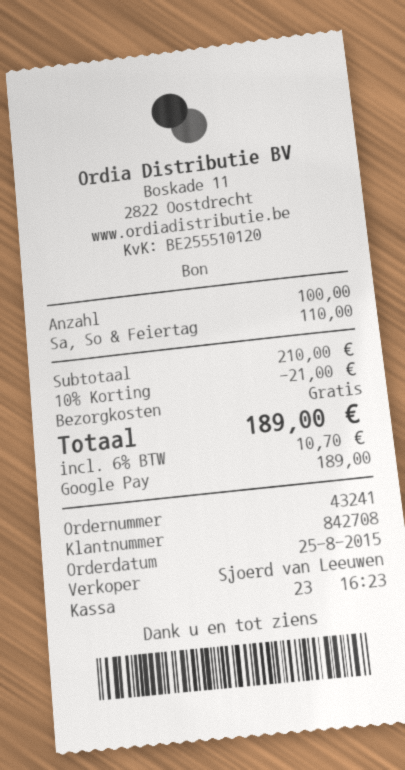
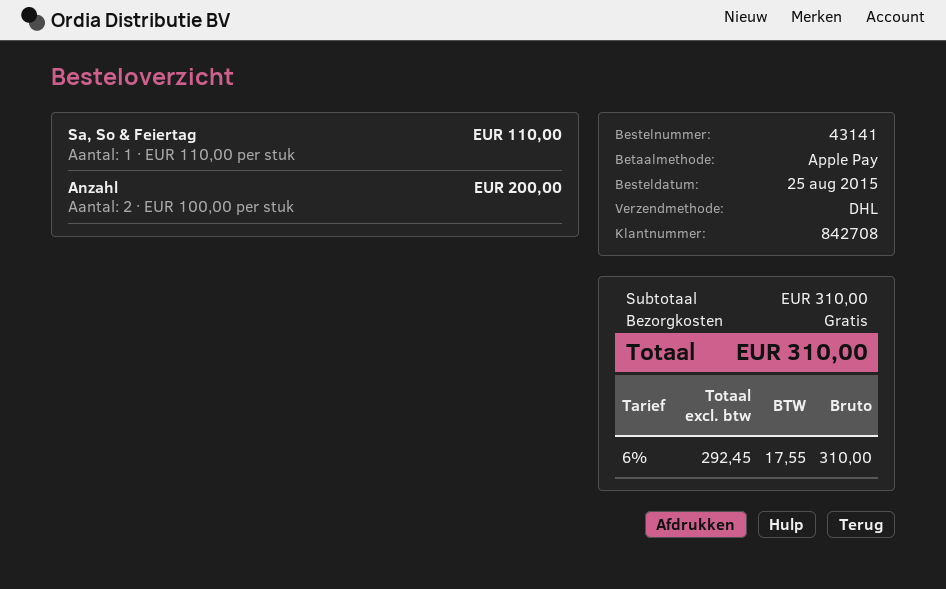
order number: 43241 -> 43141
payment method: Google Pay -> Apple Pay
Anzahl: 1 x 100.00 = 100.00 -> 2 x 100.00 = 200.00
subtotal: 210.00 -> 310.00
discount: 10% = 21.00 -> none
tax: 6% = 10.70 -> 6% = 17.55
total: 189.00 -> 310.00

